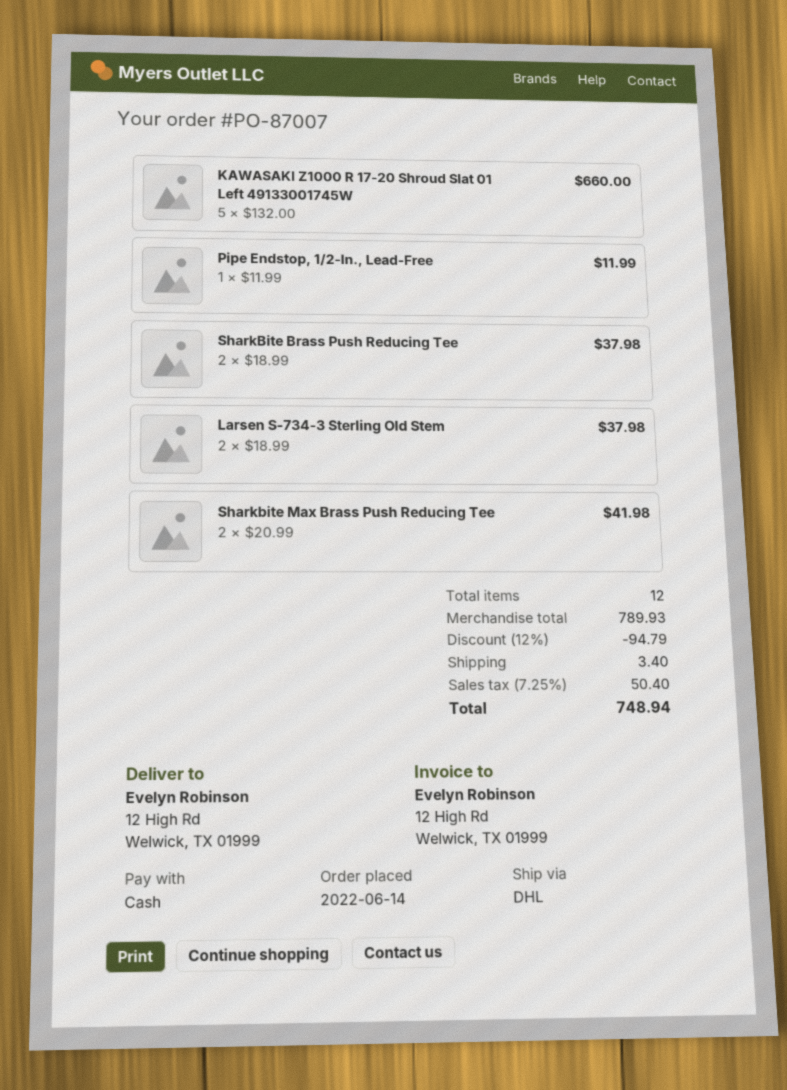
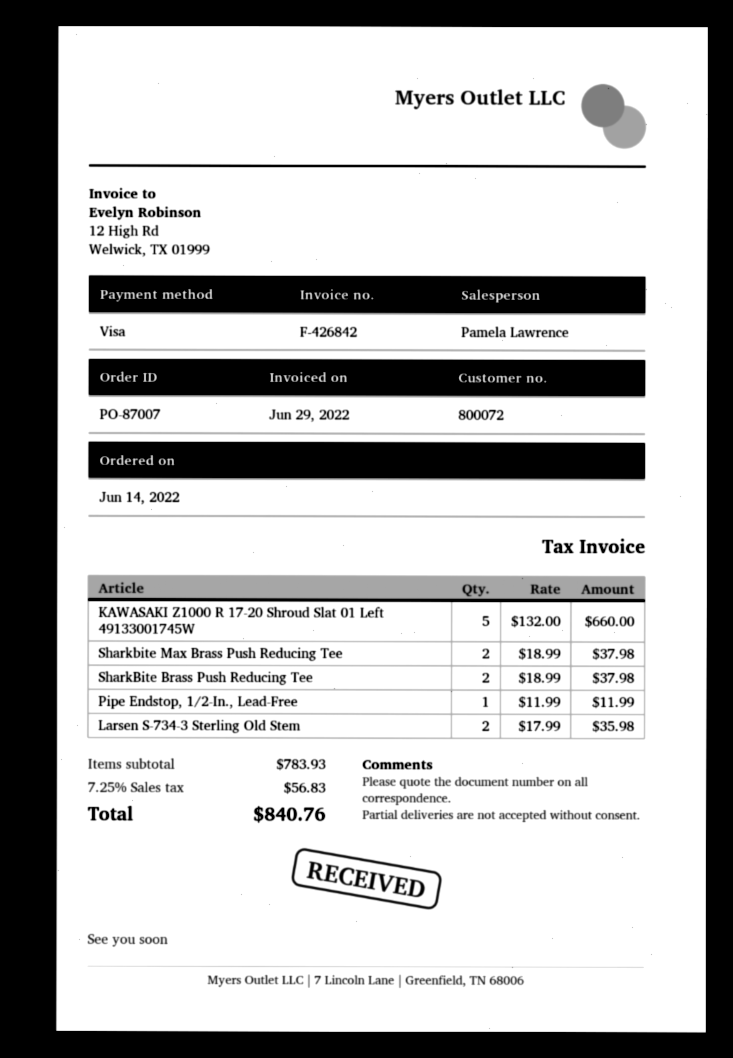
payment method: cash -> Visa
Larsen S-734-3 Sterling Old Stem: 2 x 18.99 = 37.98 -> 2 x 17.99 = 35.98
Sharkbite Max Brass Push Reducing Tee: 2 x 20.99 = 41.98 -> 2 x 18.99 = 37.98
subtotal: 789.93 -> 783.93
discount: 12% = 94.79 -> none
shipping: 3.40 -> none
tax: 7.25% = 50.40 -> 7.25% = 56.83
total: 748.94 -> 840.76

